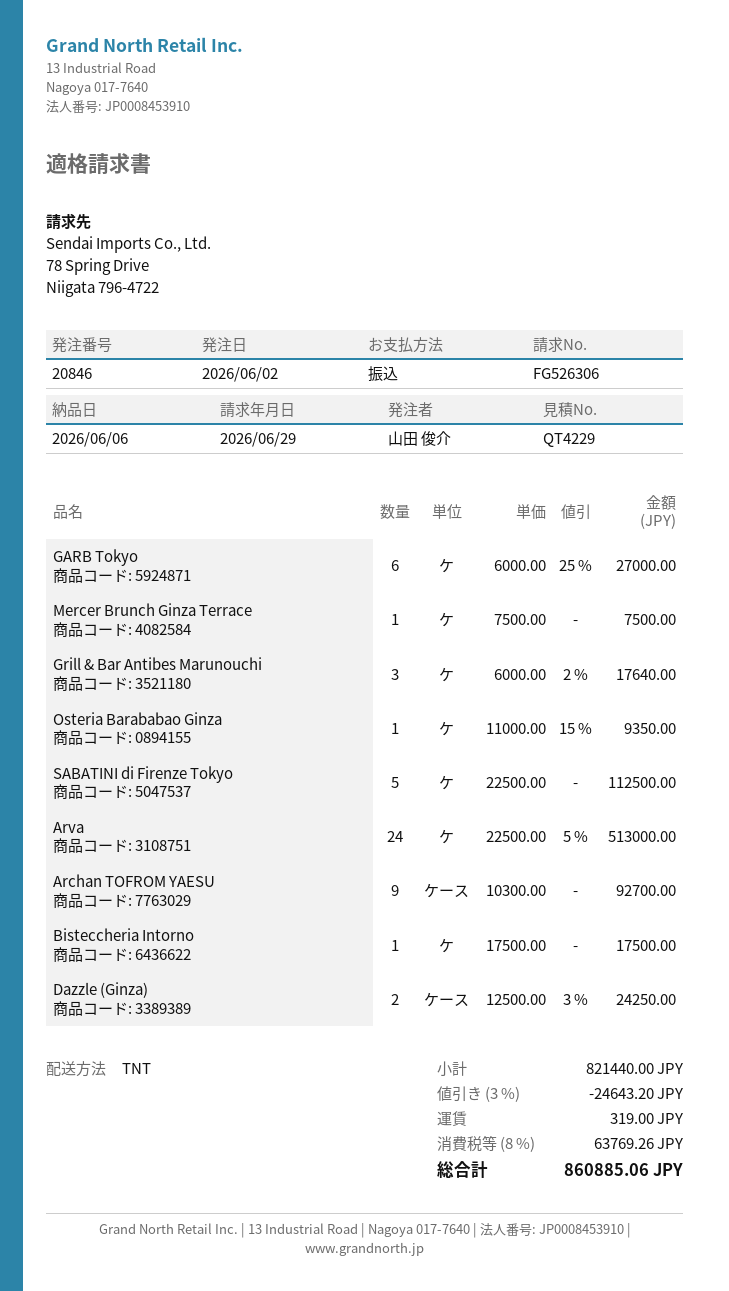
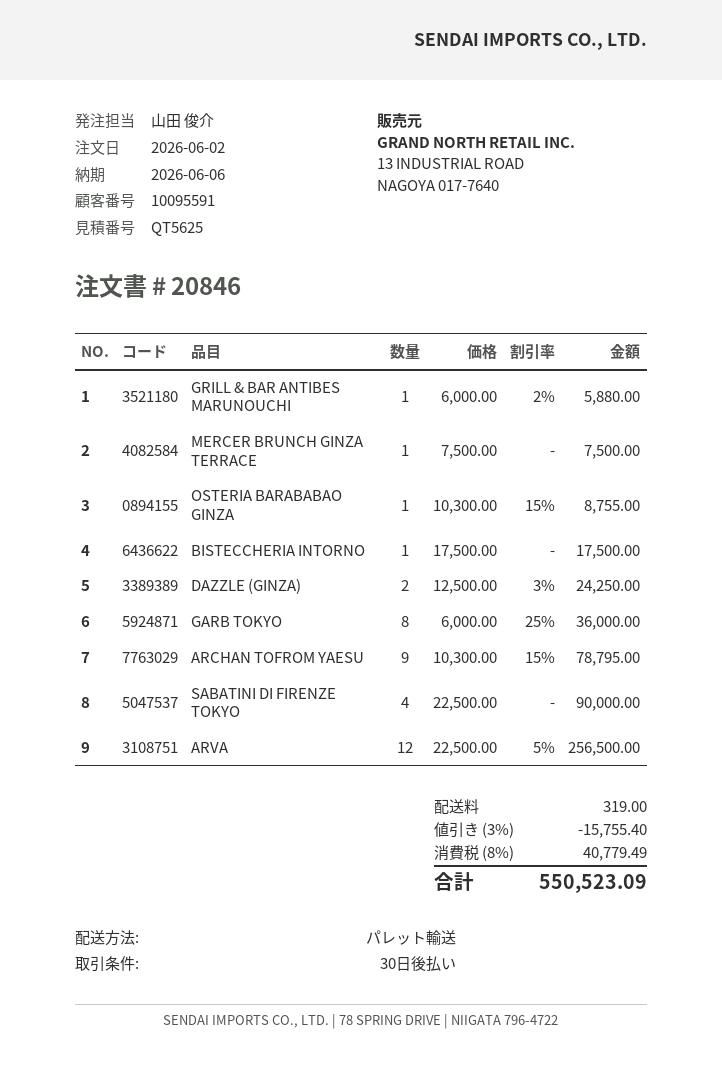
quote number: QT4229 -> QT5625
shipping method: TNT -> pallet freight
GARB Tokyo: 6 x 6000.00 - 25% = 27000.00 -> 8 x 6000.00 - 25% = 36000.00
Grill & Bar Antibes Marunouchi: 3 x 6000.00 - 2% = 17640.00 -> 1 x 6000.00 - 2% = 5880.00
Osteria Barababao Ginza: 1 x 11000.00 - 15% = 9350.00 -> 1 x 10300.00 - 15% = 8755.00
SABATINI di Firenze Tokyo: 5 x 22500.00 = 112500.00 -> 4 x 22500.00 = 90000.00
Arva: 24 x 22500.00 - 5% = 513000.00 -> 12 x 22500.00 - 5% = 256500.00
Archan TOFROM YAESU: 9 x 10300.00 = 92700.00 -> 9 x 10300.00 - 15% = 78795.00
discount: 3% = 24643.20 -> 3% = 15755.40
tax: 8% = 63769.26 -> 8% = 40779.49
total: 860885.06 -> 550523.09

